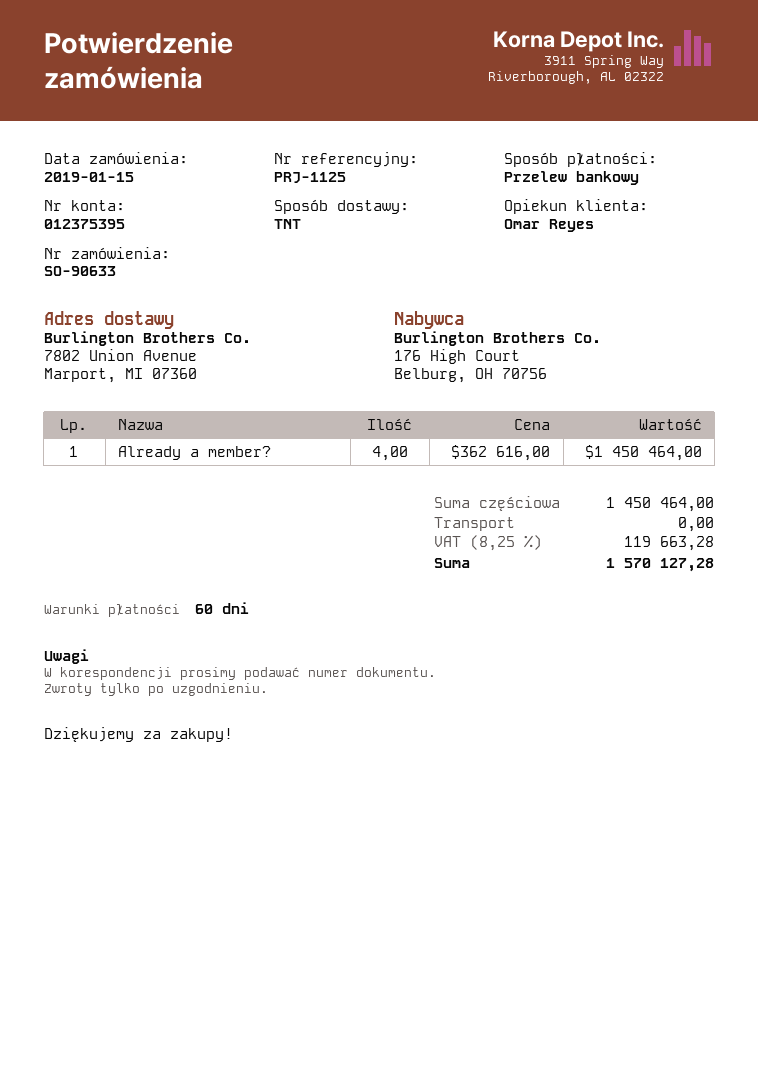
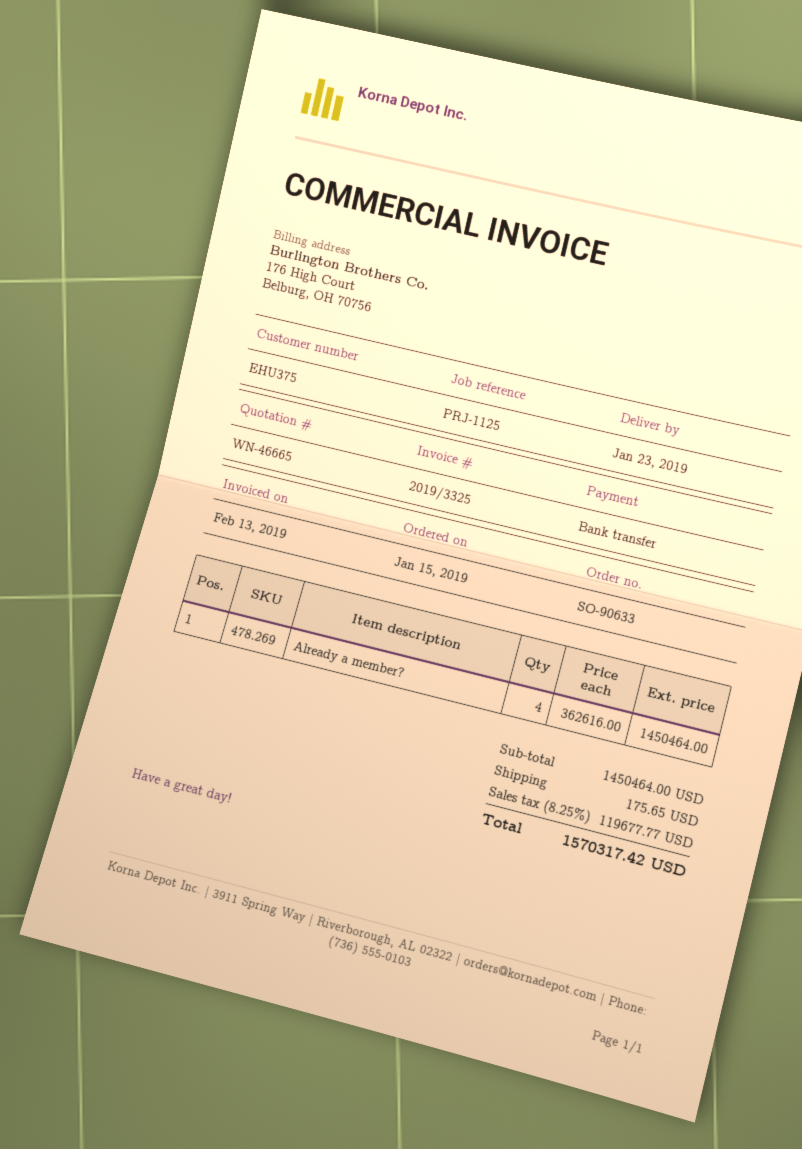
shipping: 0.00 -> 175.65
tax: 8.25% = 119663.28 -> 8.25% = 119677.77
total: 1570127.28 -> 1570317.42

